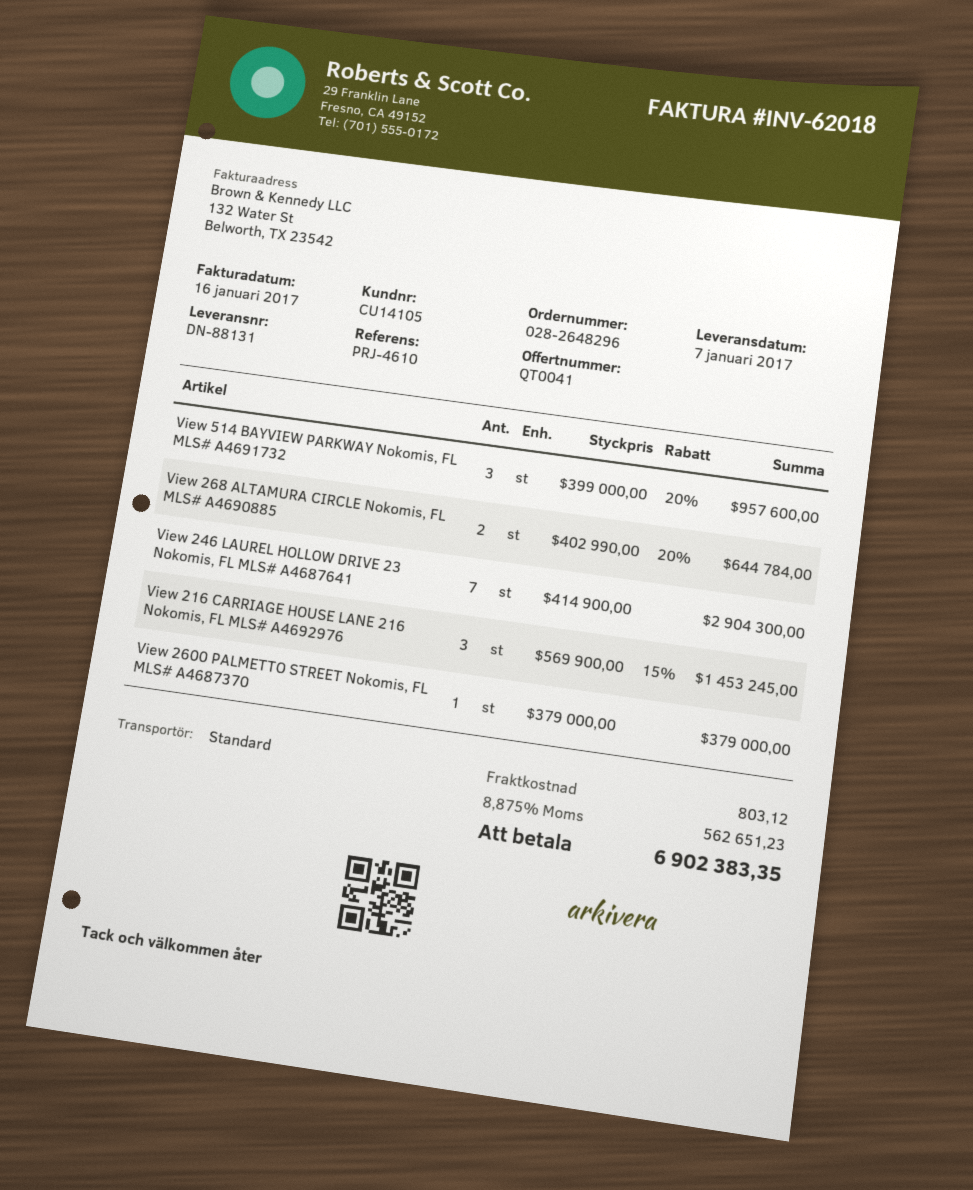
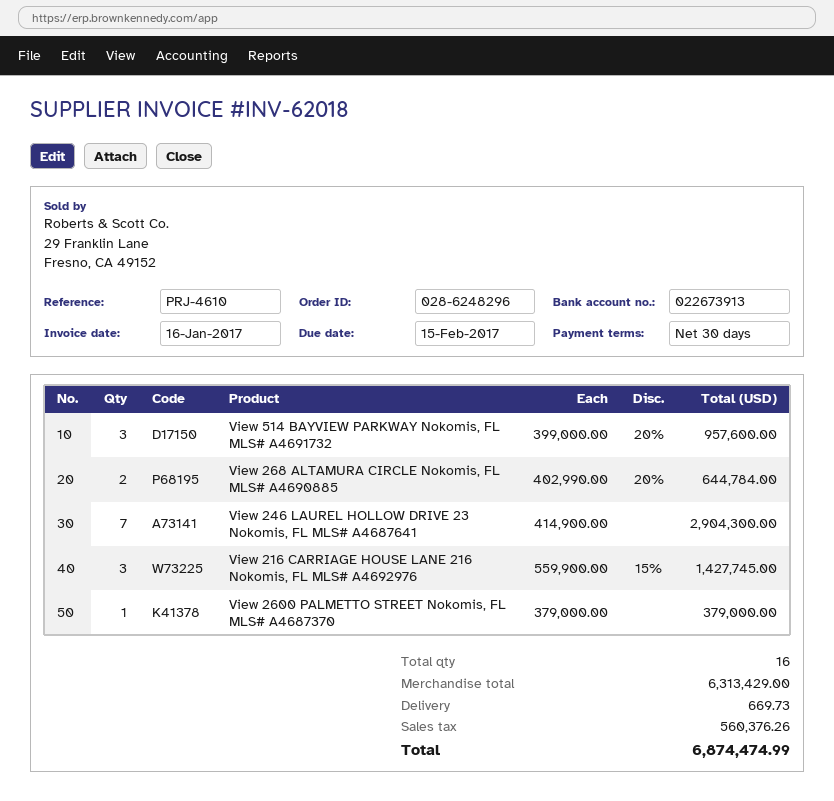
order number: 028-2648296 -> 028-6248296
View 216 CARRIAGE HOUSE LANE 216 Nokomis, FL MLS# A4692976: 3 x 569900.00 - 15% = 1453245.00 -> 3 x 559900.00 - 15% = 1427745.00
shipping: 803.12 -> 669.73
tax: 562651.23 -> 560376.26
total: 6902383.35 -> 6874474.99

